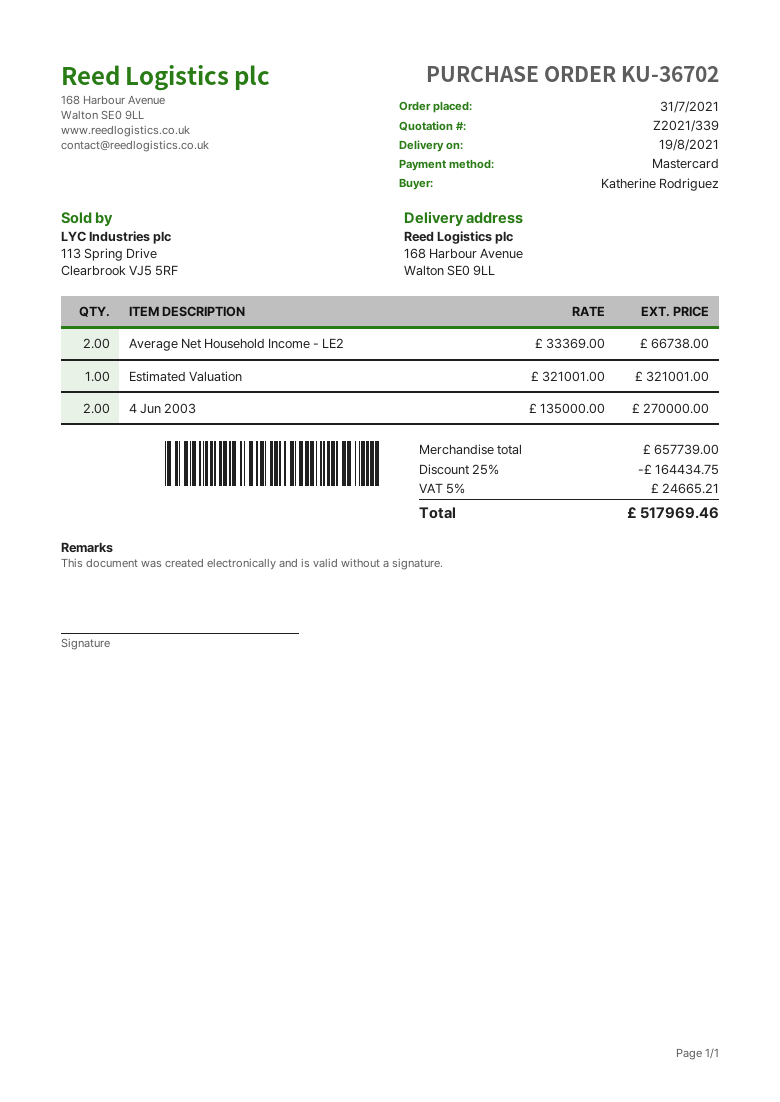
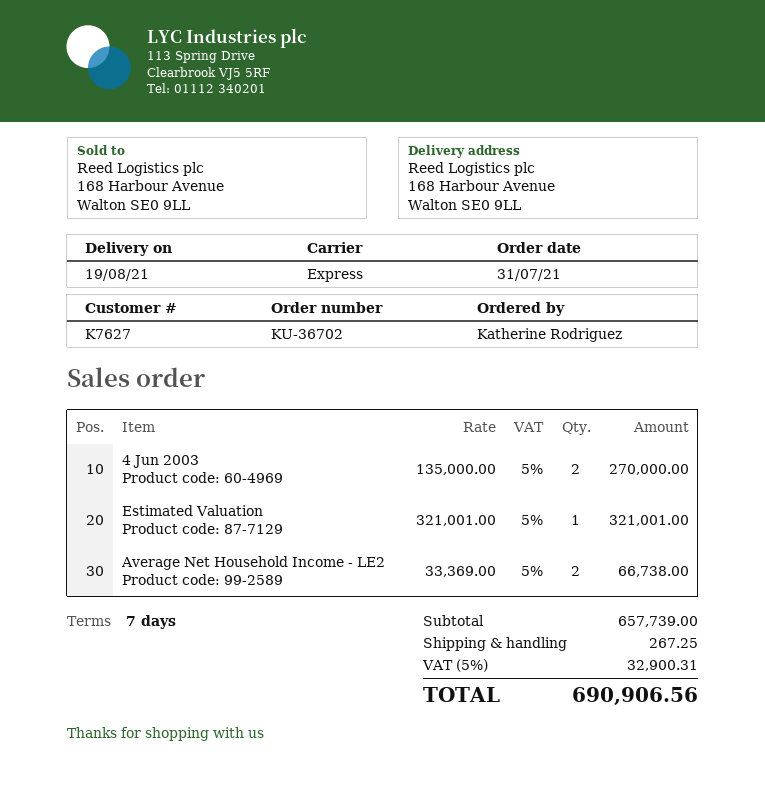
discount: 25% = 164434.75 -> none
shipping: none -> 267.25
tax: 5% = 24665.21 -> 5% = 32900.31
total: 517969.46 -> 690906.56

